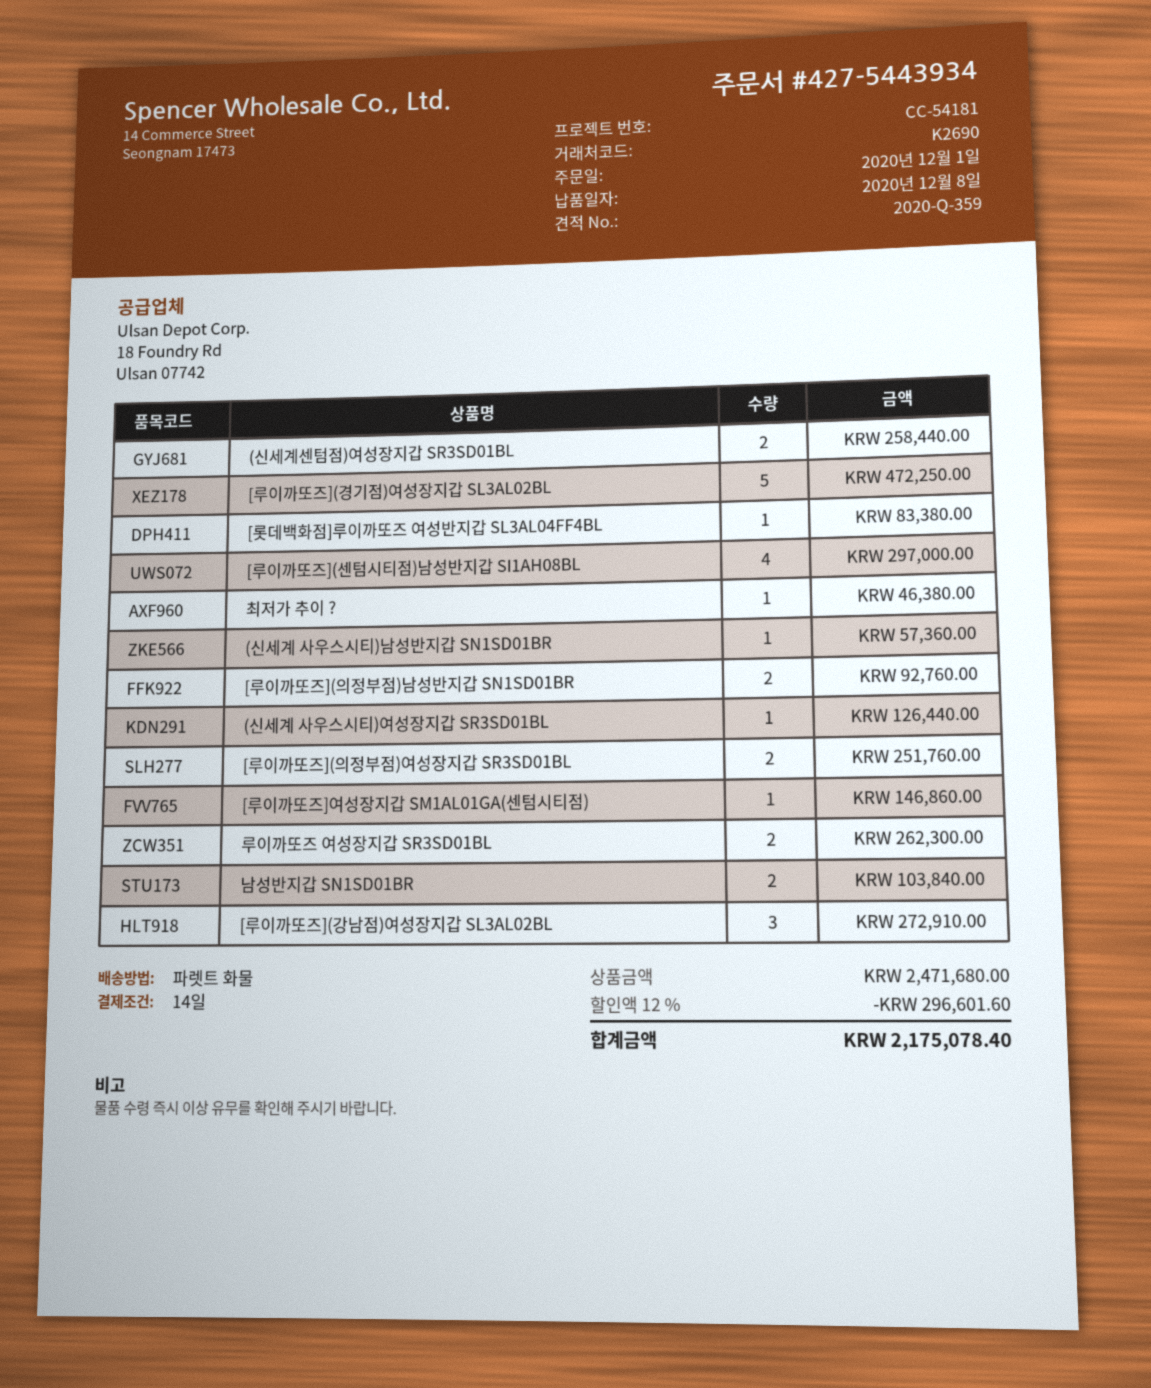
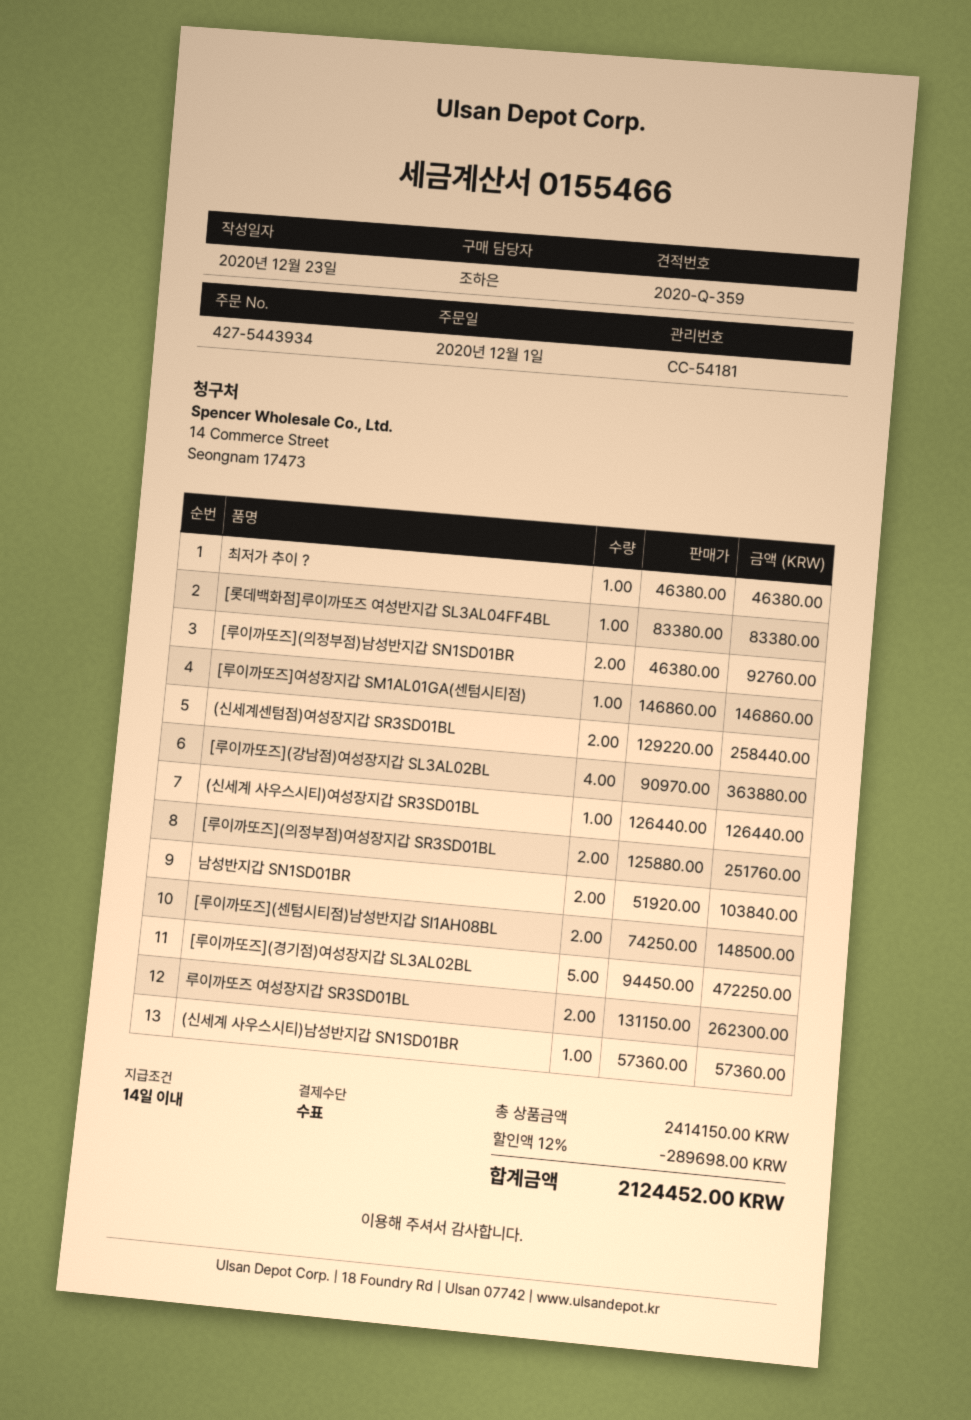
[루이까또즈](센텀시티점)남성반지갑 SI1AH08BL: 4 for 297000.00 -> 2 for 148500.00
[루이까또즈](강남점)여성장지갑 SL3AL02BL: 3 for 272910.00 -> 4 for 363880.00
subtotal: 2471680.00 -> 2414150.00
discount: 12% = 296601.60 -> 12% = 289698.00
total: 2175078.40 -> 2124452.00

